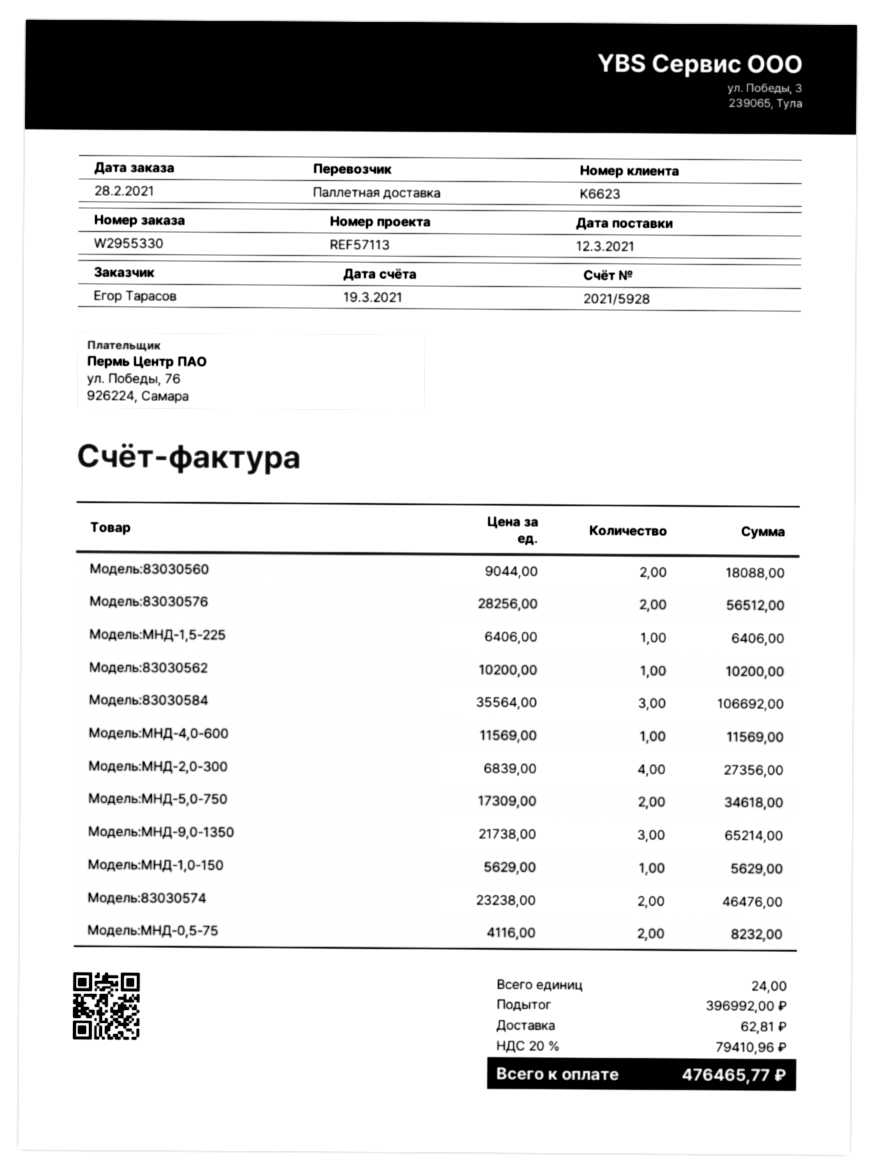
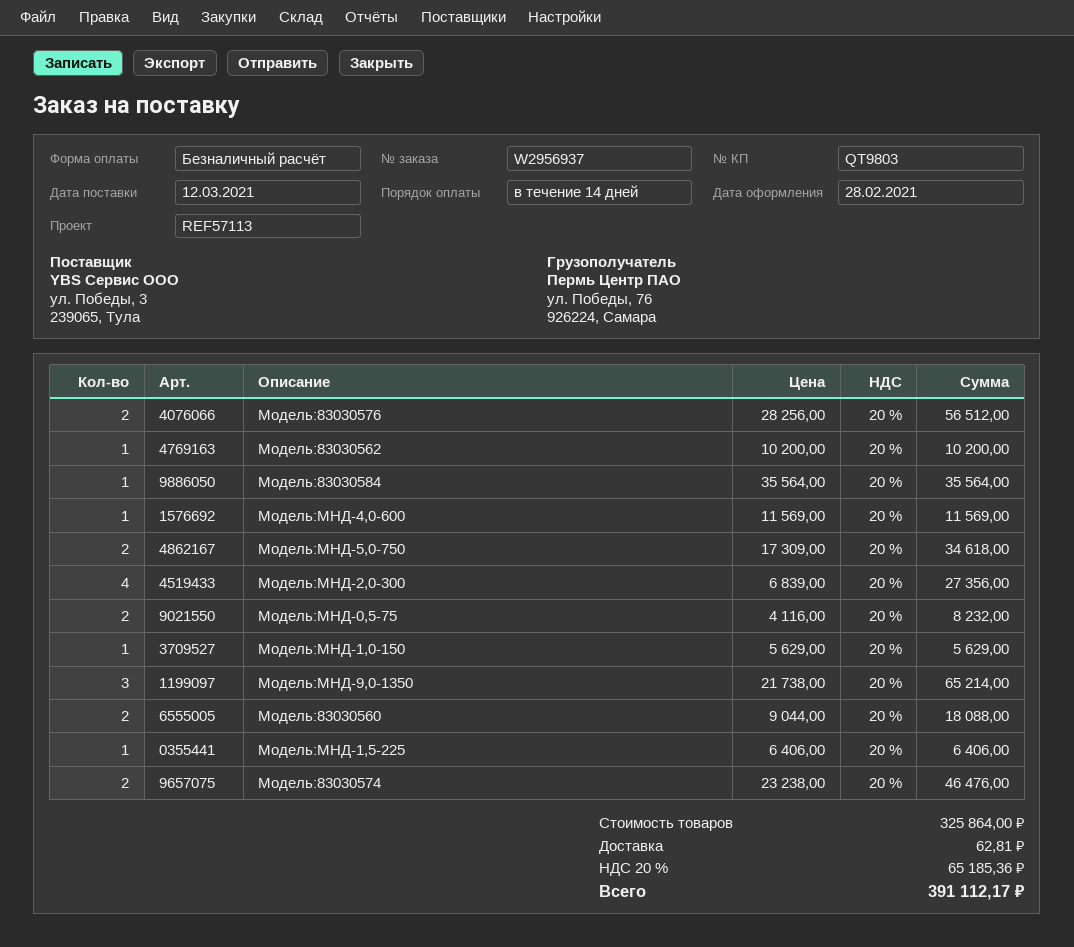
order number: W2955330 -> W2956937
Модель:83030584: 3 x 35564.00 = 106692.00 -> 1 x 35564.00 = 35564.00
subtotal: 396992.00 -> 325864.00
tax: 20% = 79410.96 -> 20% = 65185.36
total: 476465.77 -> 391112.17

